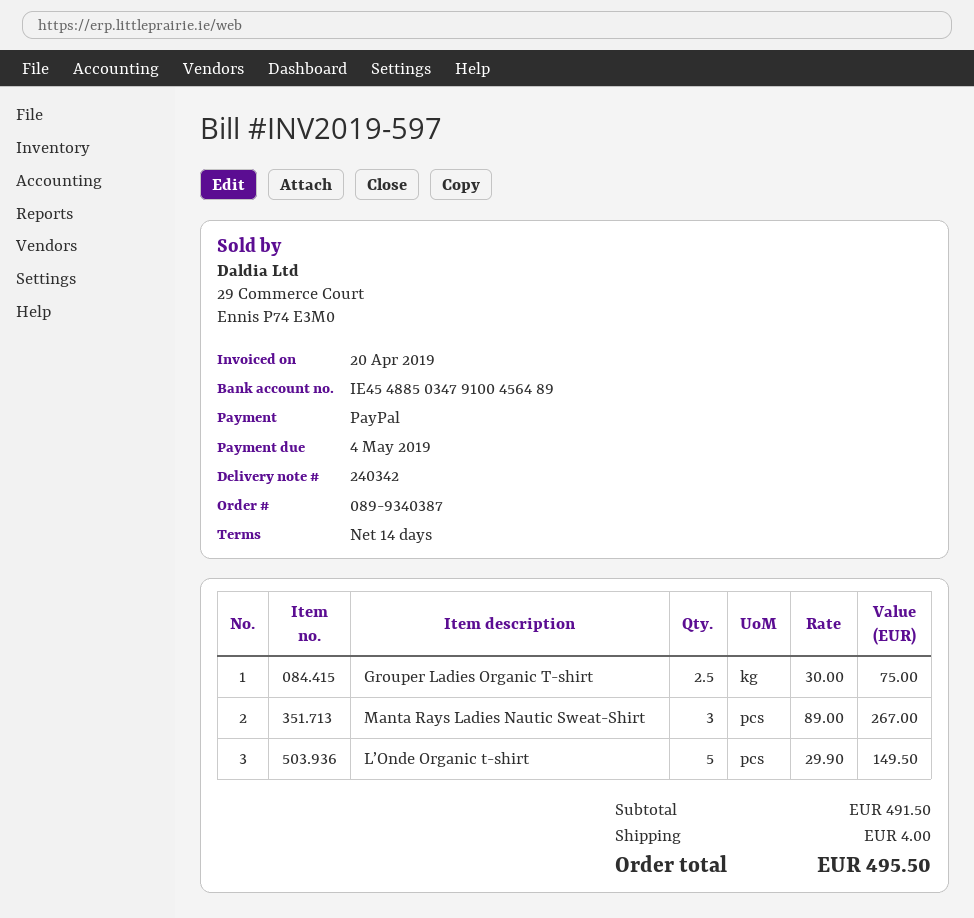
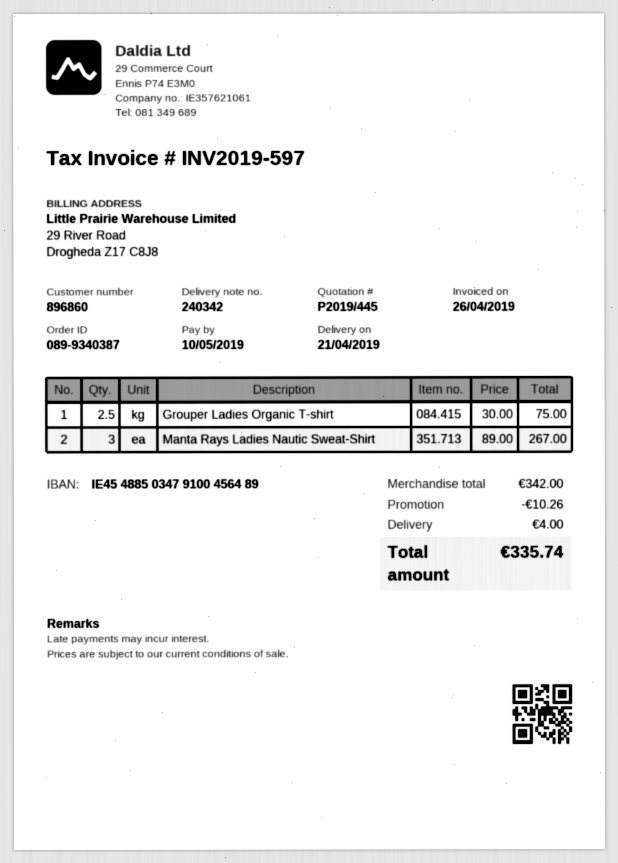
invoice date: 2019-04-20 -> 2019-04-26
due date: 2019-05-04 -> 2019-05-10
L’Onde Organic t-shirt: 5 x 29.90 = 149.50 -> none
subtotal: 491.50 -> 342.00
discount: none -> 10.26
total: 495.50 -> 335.74

